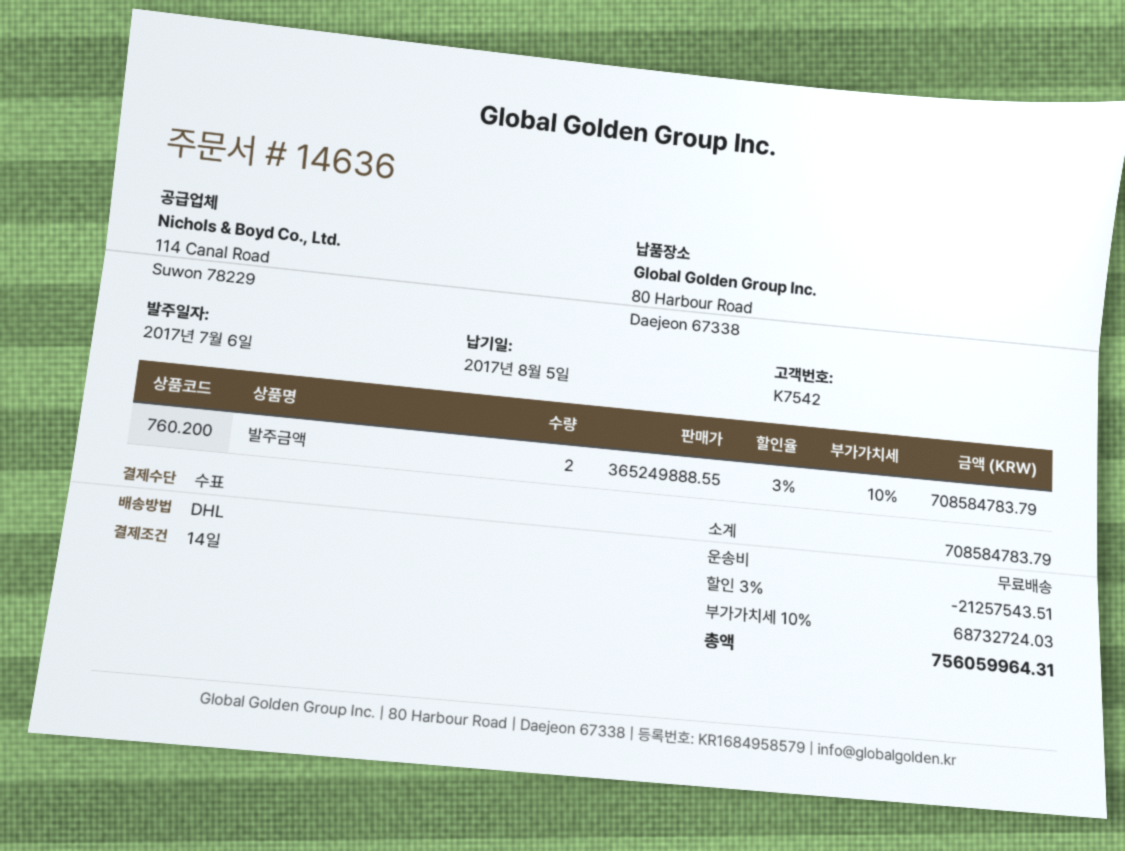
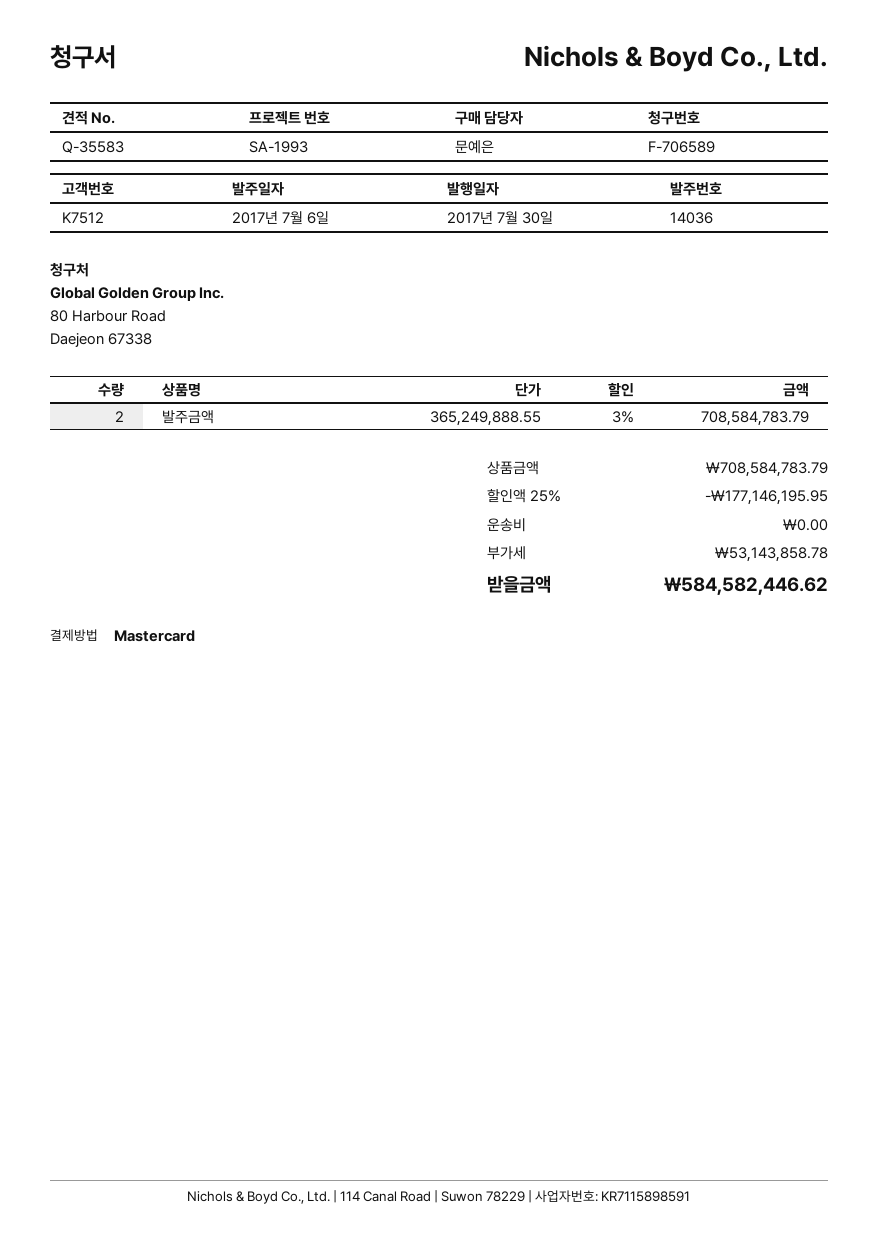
order number: 14636 -> 14036
customer number: K7542 -> K7512
payment method: cheque -> Mastercard
discount: 3% = 21257543.51 -> 25% = 177146195.95
tax: 68732724.03 -> 53143858.78
total: 756059964.31 -> 584582446.62

